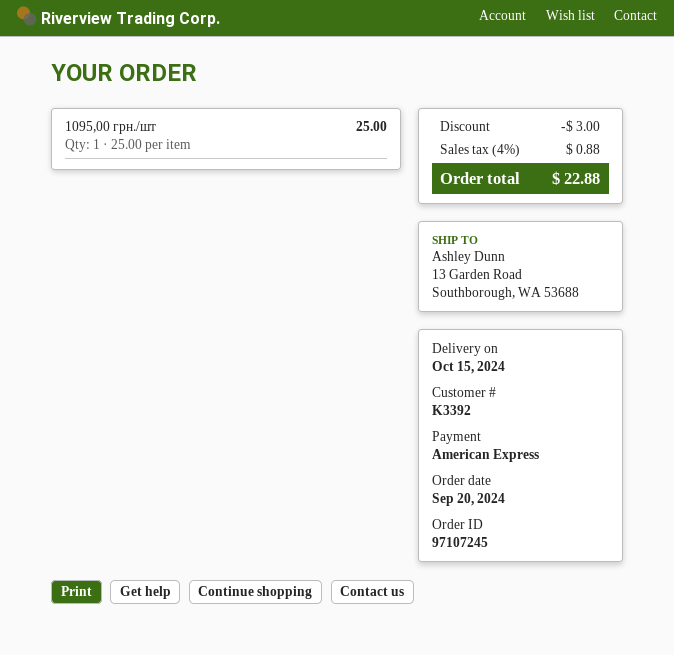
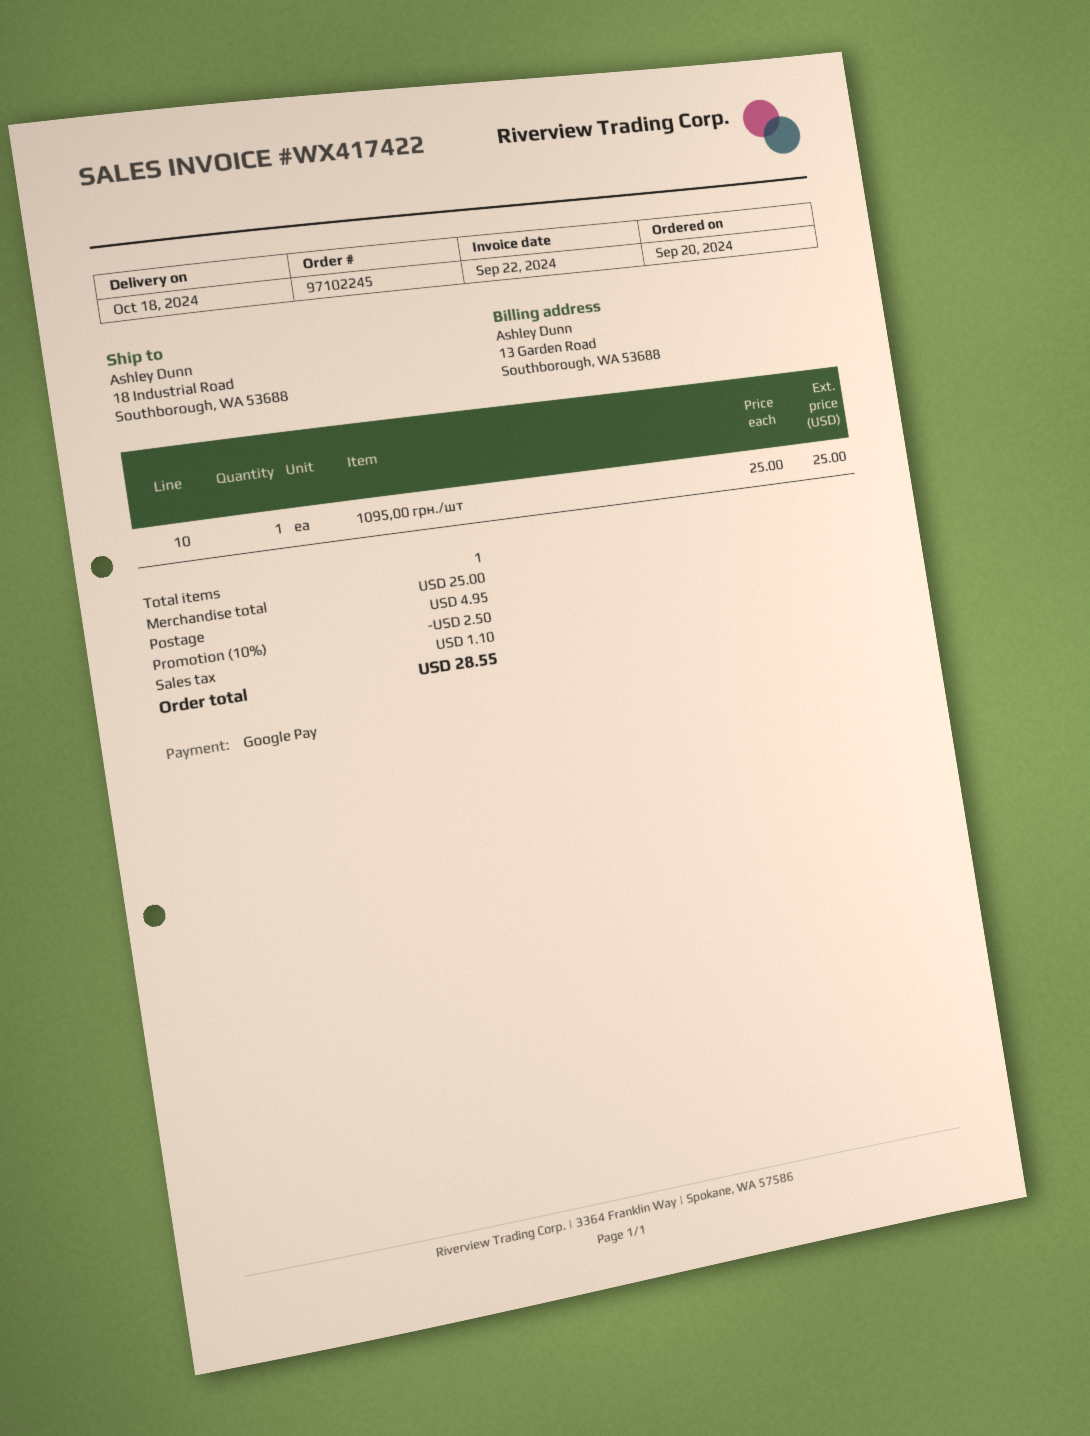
order number: 97107245 -> 97102245
delivery date: 2024-10-15 -> 2024-10-18
payment method: American Express -> Google Pay
ship to: 13 Garden Road, Southborough, WA 53688 -> 18 Industrial Road, Southborough, WA 53688
discount: 3.00 -> 2.50
shipping: none -> 4.95
tax: 0.88 -> 1.10
total: 22.88 -> 28.55

